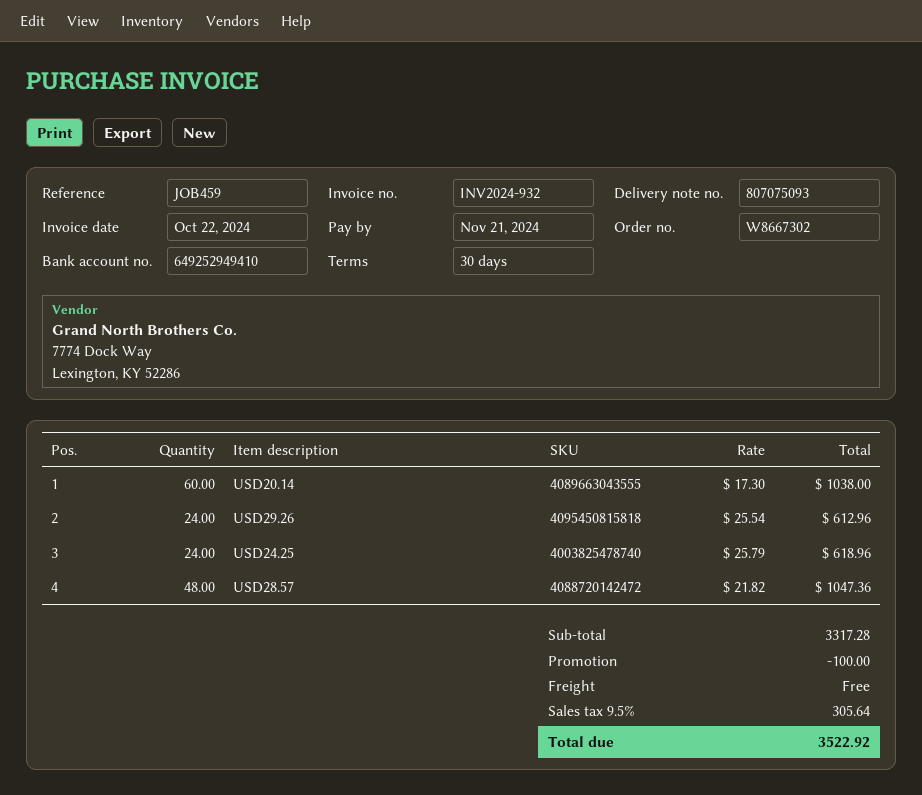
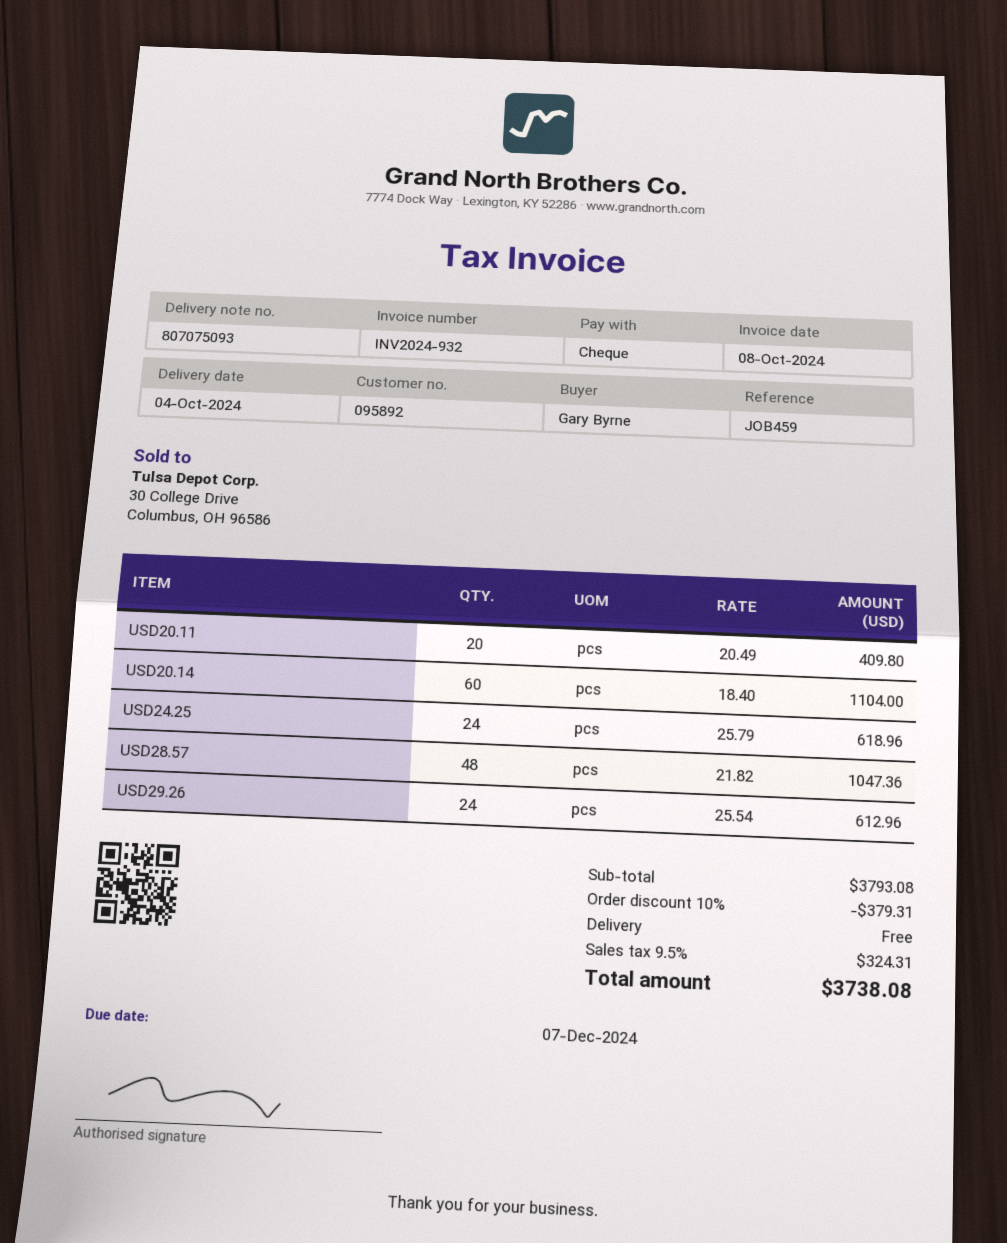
invoice date: 2024-10-22 -> 2024-10-08
due date: 2024-11-21 -> 2024-12-07
USD20.14: 60 x 17.30 = 1038.00 -> 60 x 18.40 = 1104.00
USD20.11: none -> 20 x 20.49 = 409.80
subtotal: 3317.28 -> 3793.08
discount: 100.00 -> 379.31
tax: 9.5% = 305.64 -> 9.5% = 324.31
total: 3522.92 -> 3738.08

